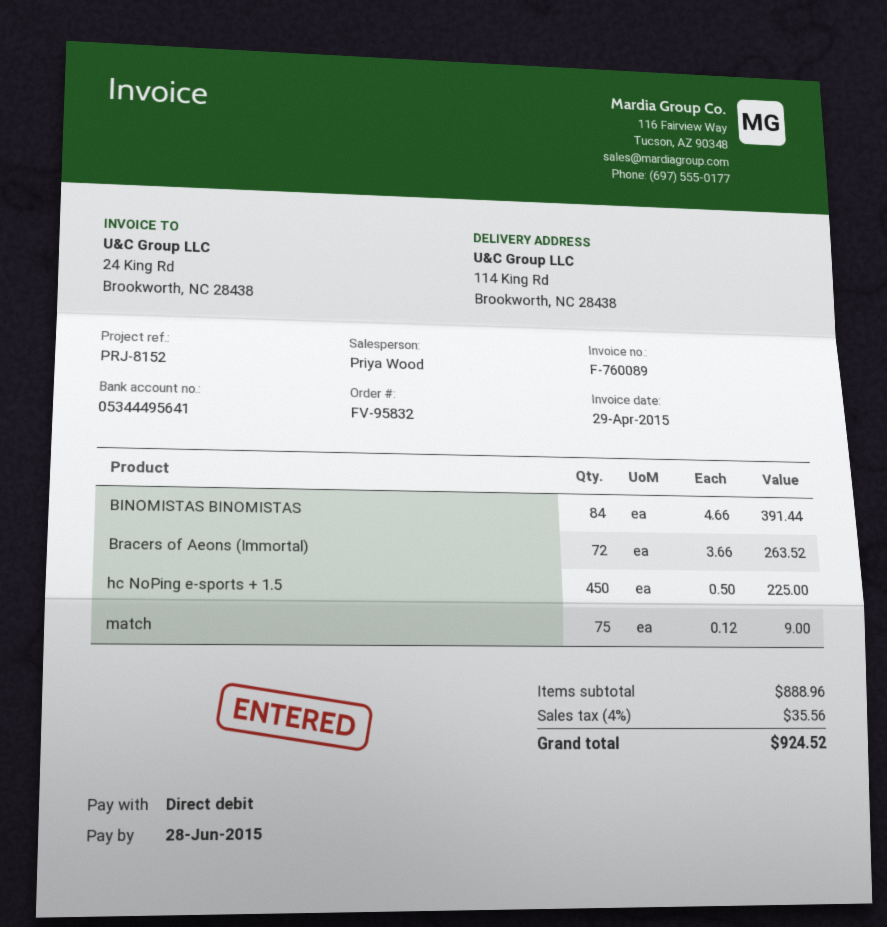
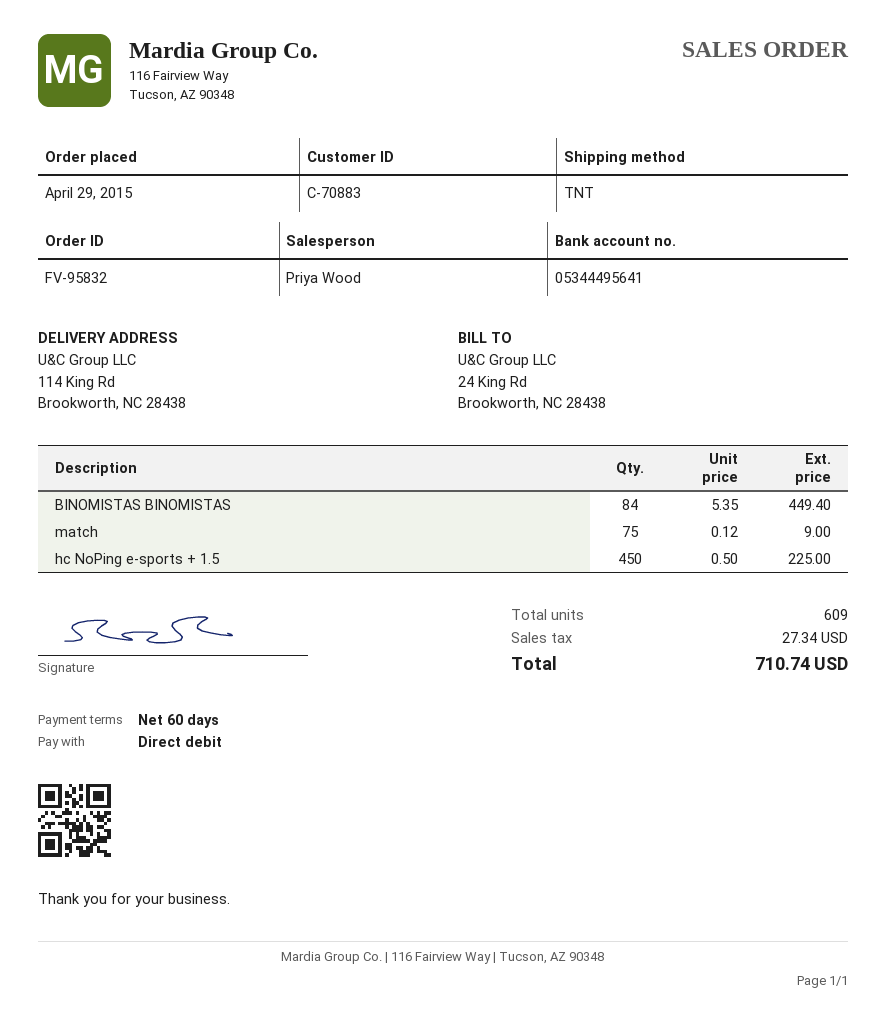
BINOMISTAS BINOMISTAS: 84 x 4.66 = 391.44 -> 84 x 5.35 = 449.40
Bracers of Aeons (Immortal): 72 x 3.66 = 263.52 -> none
tax: 35.56 -> 27.34
total: 924.52 -> 710.74

